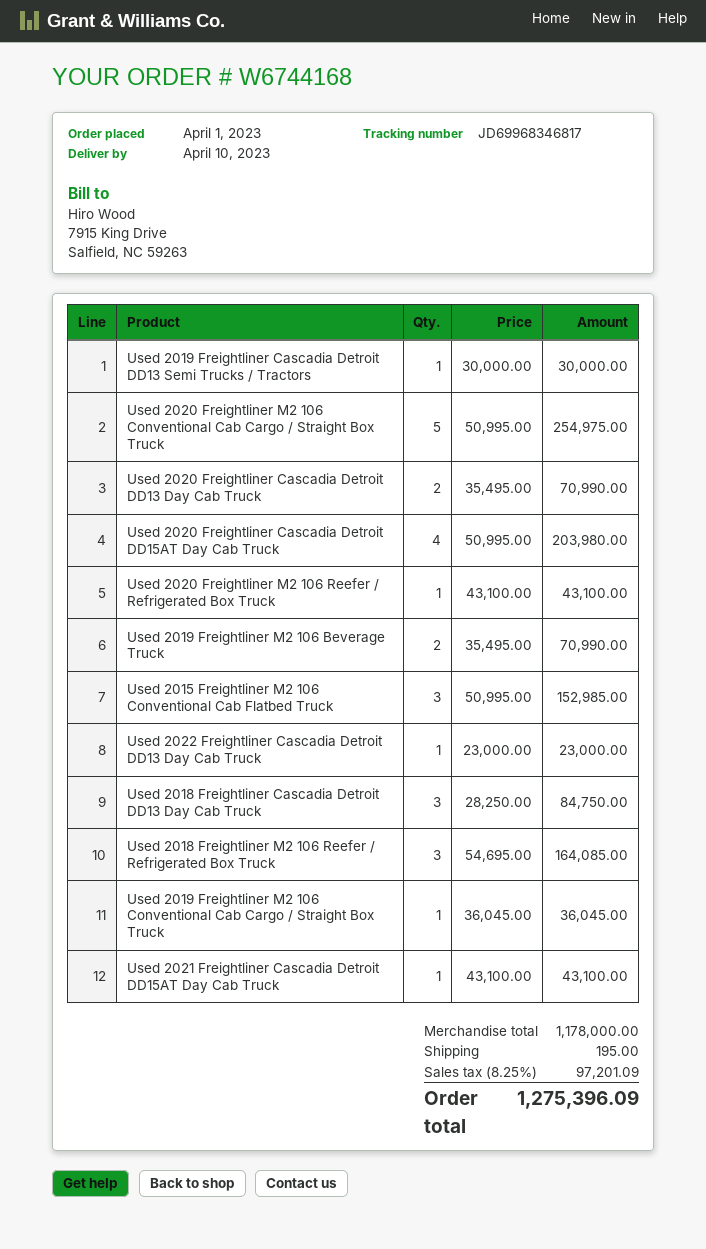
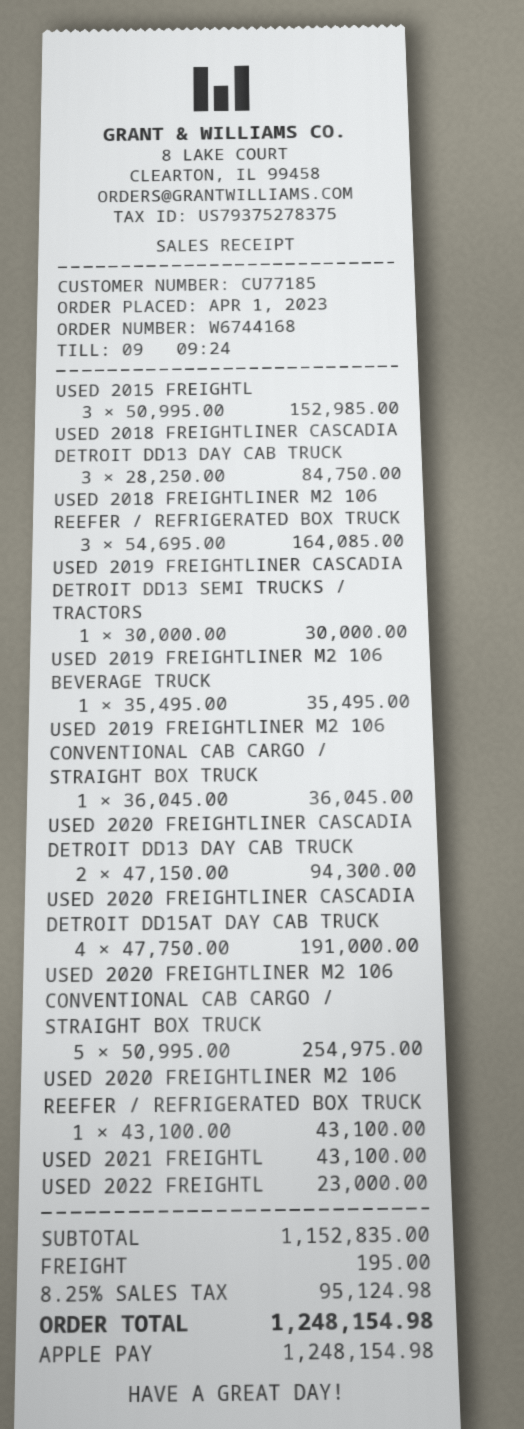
Used 2020 Freightliner Cascadia Detroit DD13 Day Cab Truck: 2 x 35495.00 = 70990.00 -> 2 x 47150.00 = 94300.00
Used 2020 Freightliner Cascadia Detroit DD15AT Day Cab Truck: 4 x 50995.00 = 203980.00 -> 4 x 47750.00 = 191000.00
Used 2019 Freightliner M2 106 Beverage Truck: 2 x 35495.00 = 70990.00 -> 1 x 35495.00 = 35495.00
subtotal: 1178000.00 -> 1152835.00
tax: 8.25% = 97201.09 -> 8.25% = 95124.98
total: 1275396.09 -> 1248154.98

